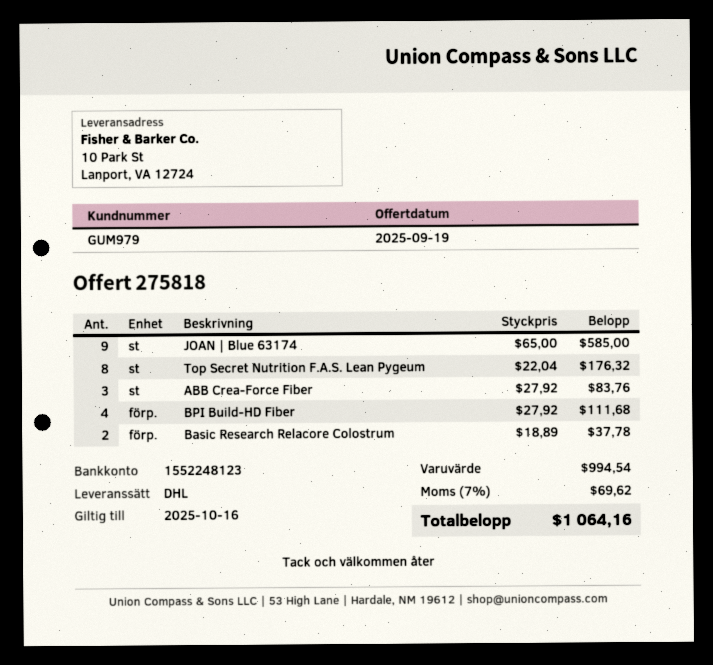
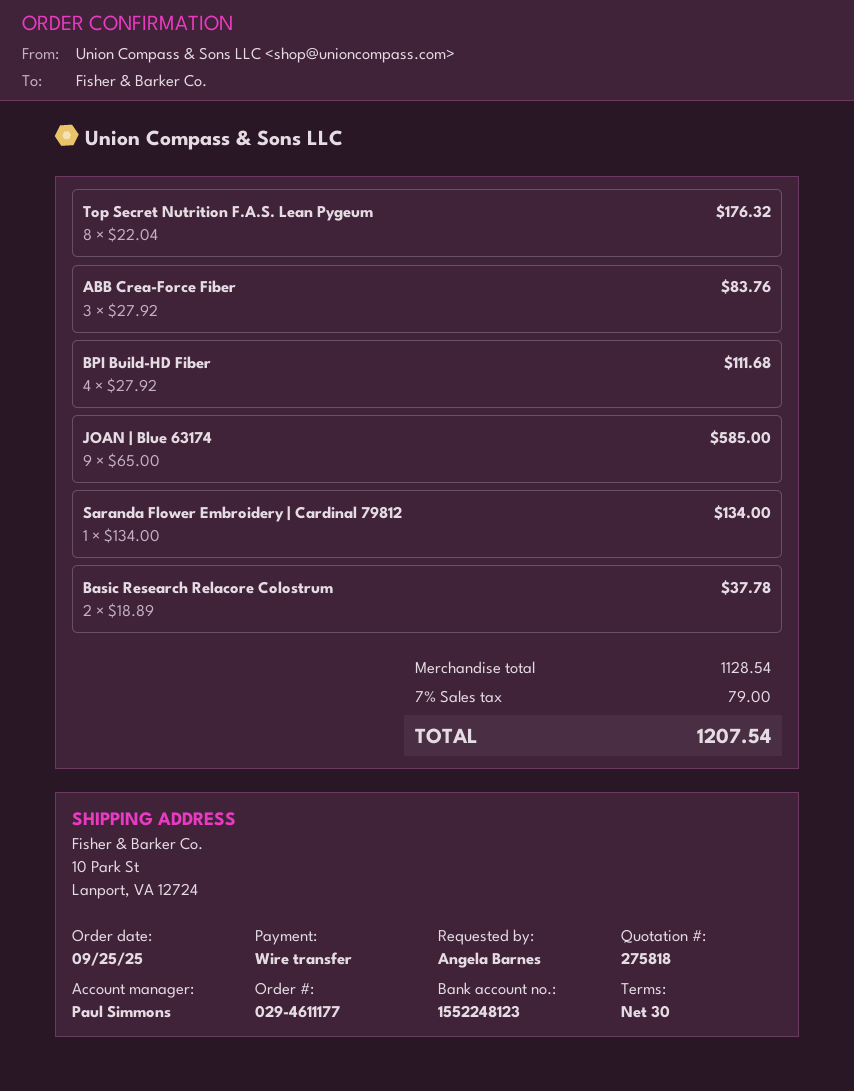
Saranda Flower Embroidery | Cardinal 79812: none -> 1 x 134.00 = 134.00
subtotal: 994.54 -> 1128.54
tax: 7% = 69.62 -> 7% = 79.00
total: 1064.16 -> 1207.54

